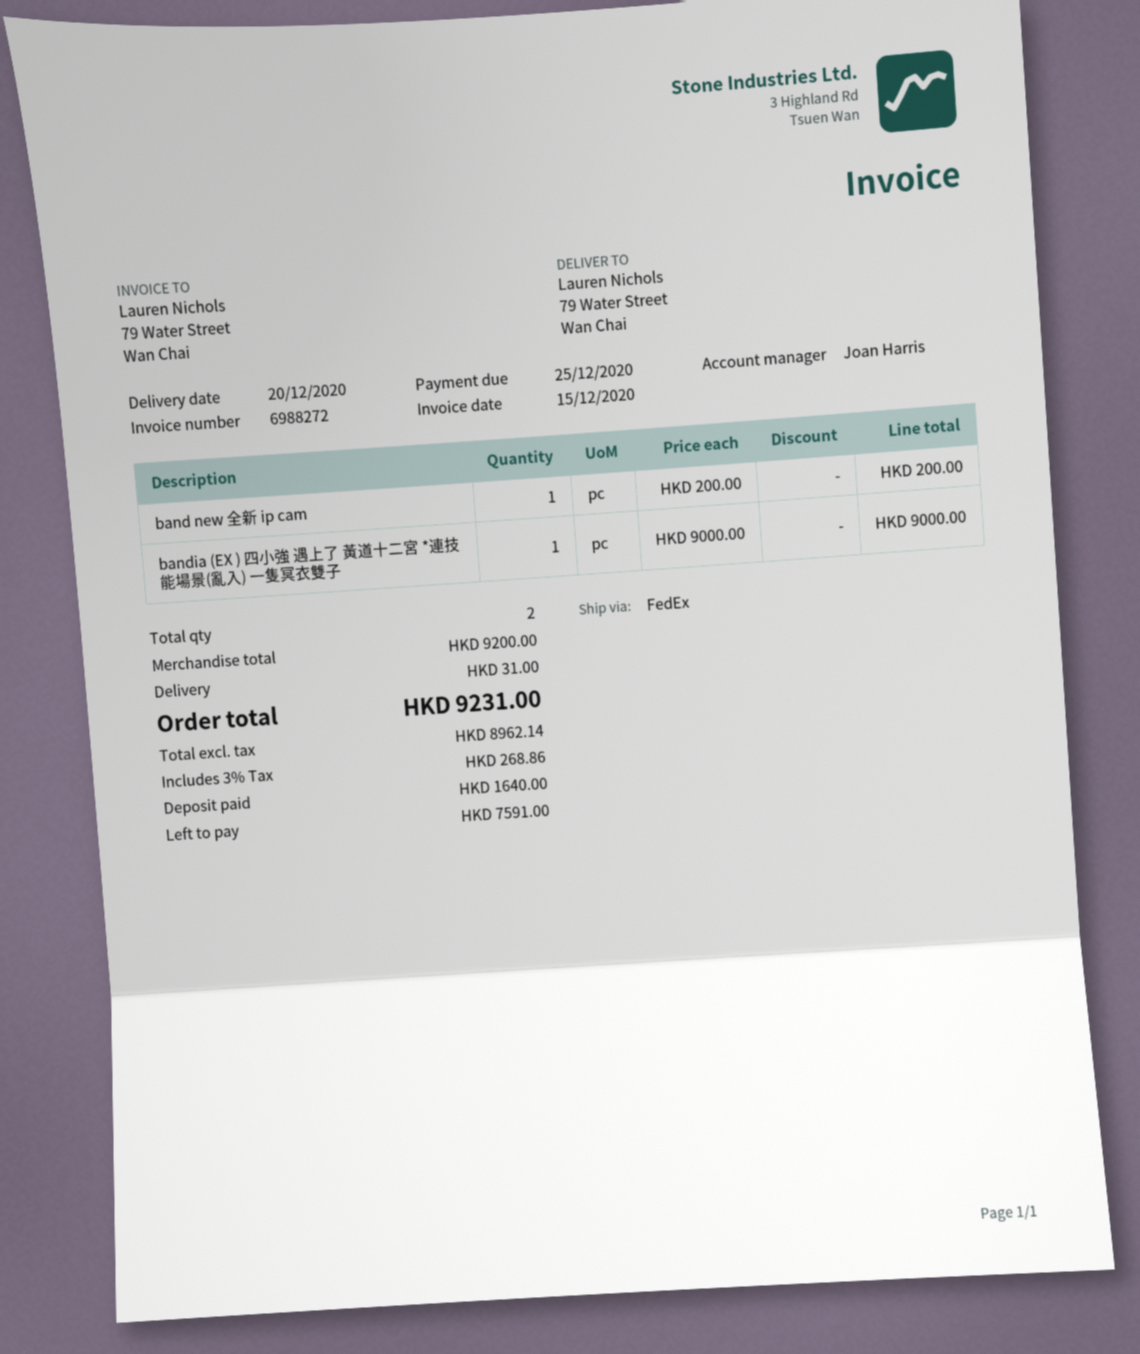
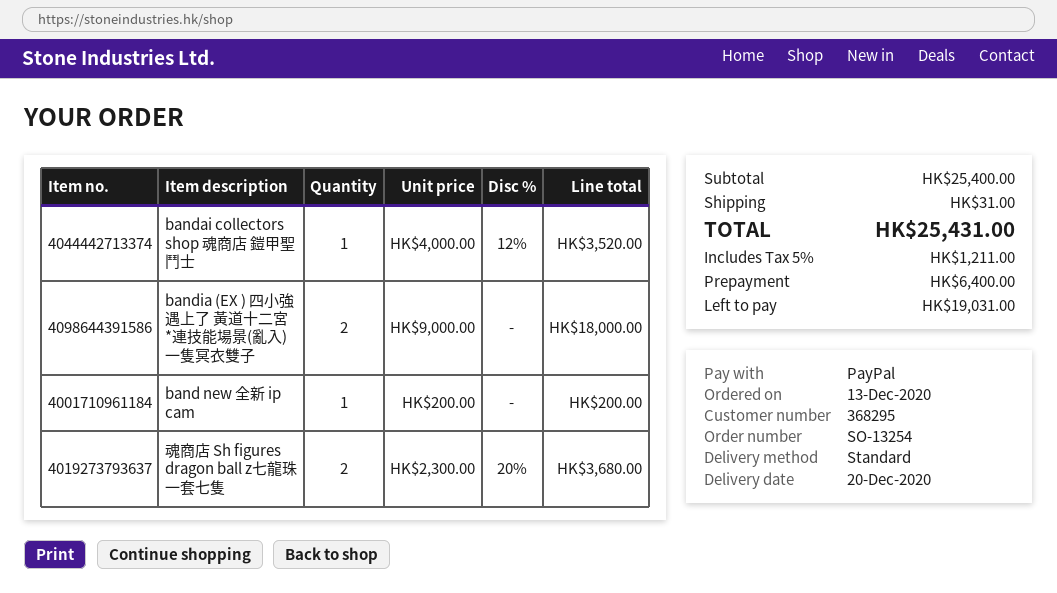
shipping method: FedEx -> standard
bandia (EX ) 四小強 遇上了 黃道十二宮 *連技能場景(亂入) 一隻冥衣雙子: 1 x 9000.00 = 9000.00 -> 2 x 9000.00 = 18000.00
bandai collectors shop 魂商店 鎧甲聖鬥士: none -> 1 x 4000.00 - 12% = 3520.00
魂商店 Sh figures dragon ball z七龍珠 一套七隻: none -> 2 x 2300.00 - 20% = 3680.00
subtotal: 9200.00 -> 25400.00
tax: 3% = 268.86 -> 5% = 1211.00
total: 9231.00 -> 25431.00
deposit: 1640.00 -> 6400.00
balance: 7591.00 -> 19031.00

